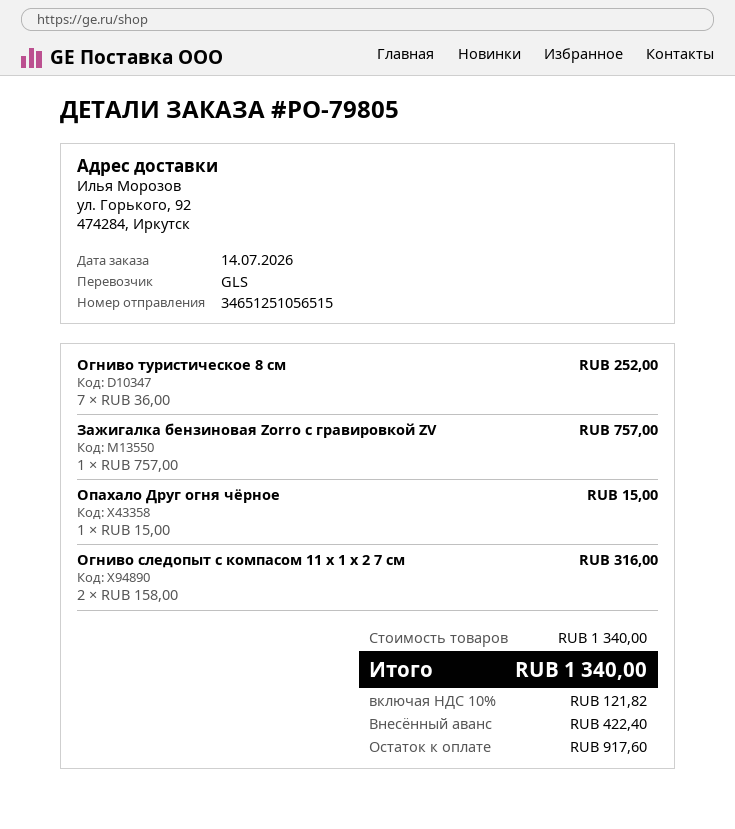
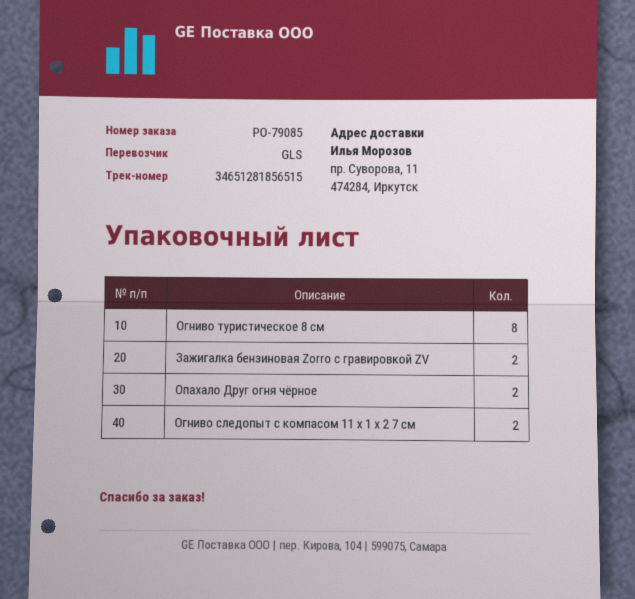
order number: PO-79805 -> PO-79085
tracking number: 34651251056515 -> 34651281856515
ship to: ул. Горького, 92, 474284, Иркутск -> пр. Суворова, 11, 474284, Иркутск
Огниво туристическое 8 см: 7 -> 8
Зажигалка бензиновая Zorro с гравировкой ZV: 1 -> 2
Опахало Друг огня чёрное: 1 -> 2

